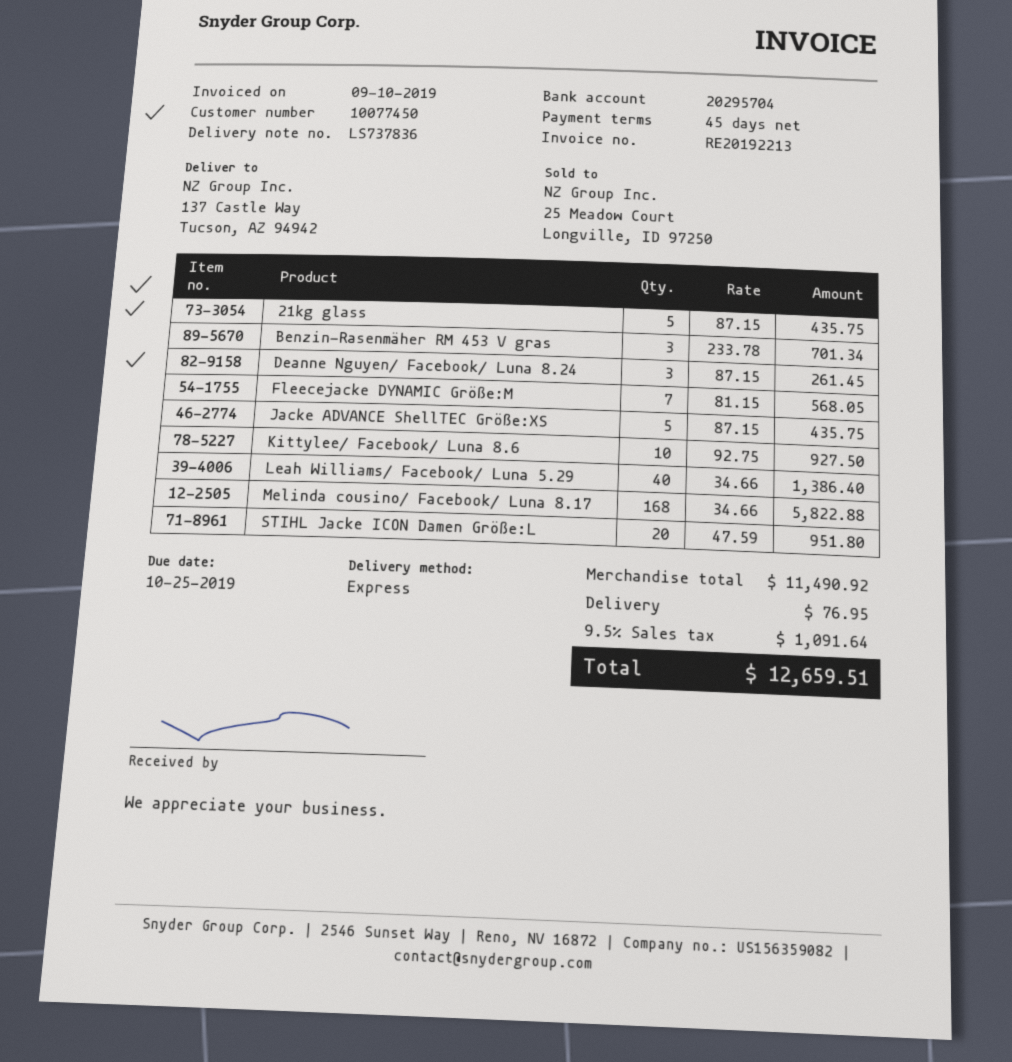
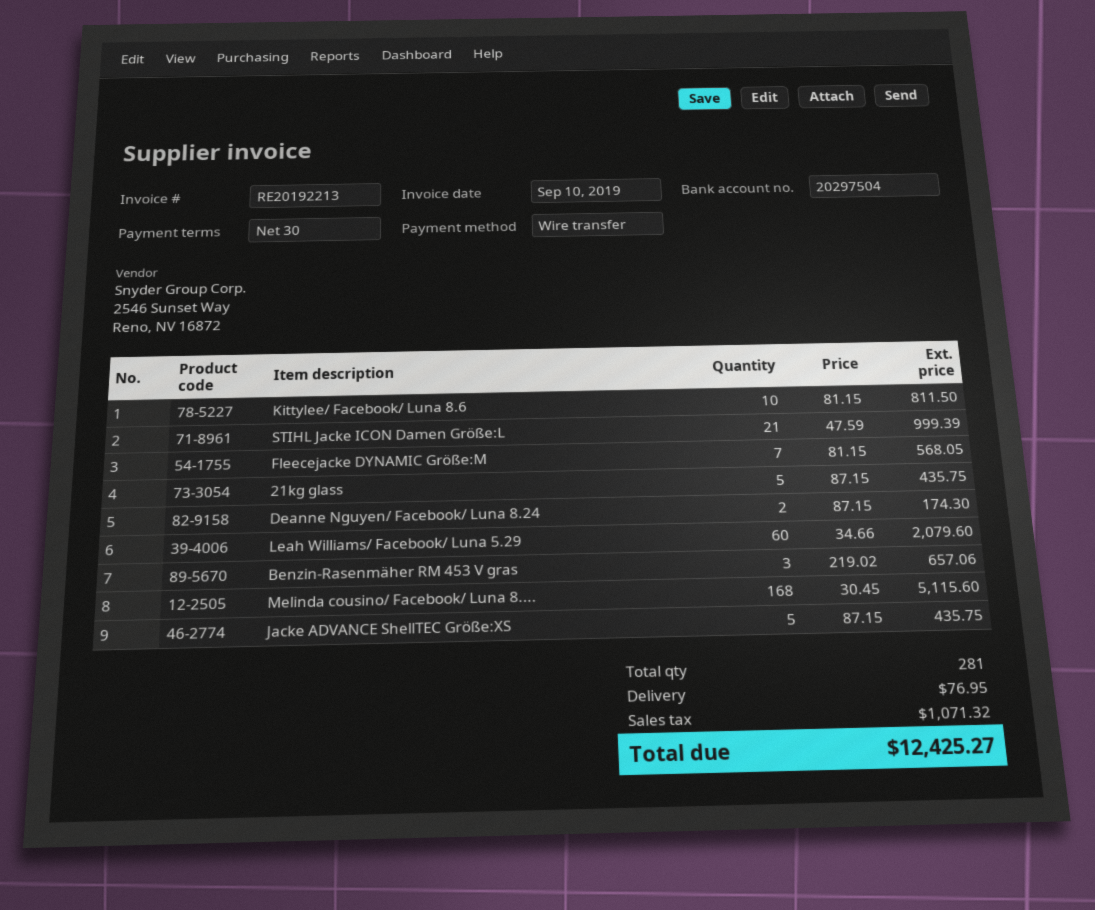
payment terms: 45 days -> 30 days
bank account: 20295704 -> 20297504
Benzin-Rasenmäher RM 453 V gras: 3 x 233.78 = 701.34 -> 3 x 219.02 = 657.06
Deanne Nguyen/ Facebook/ Luna 8.24: 3 x 87.15 = 261.45 -> 2 x 87.15 = 174.30
Kittylee/ Facebook/ Luna 8.6: 10 x 92.75 = 927.50 -> 10 x 81.15 = 811.50
Leah Williams/ Facebook/ Luna 5.29: 40 x 34.66 = 1386.40 -> 60 x 34.66 = 2079.60
Melinda cousino/ Facebook/ Luna 8.17: 168 x 34.66 = 5822.88 -> 168 x 30.45 = 5115.60
STIHL Jacke ICON Damen Größe:L: 20 x 47.59 = 951.80 -> 21 x 47.59 = 999.39
tax: 1091.64 -> 1071.32
total: 12659.51 -> 12425.27

